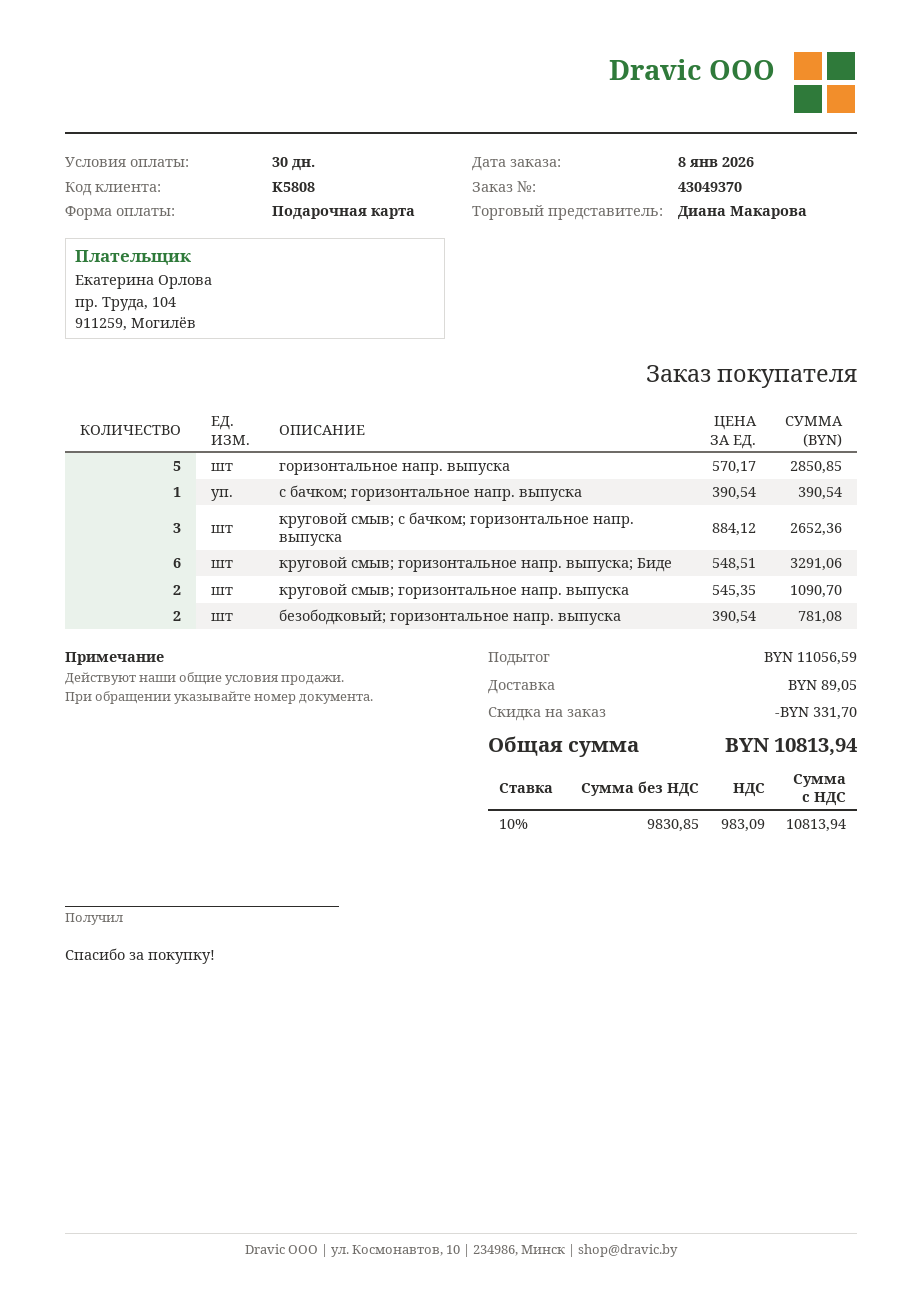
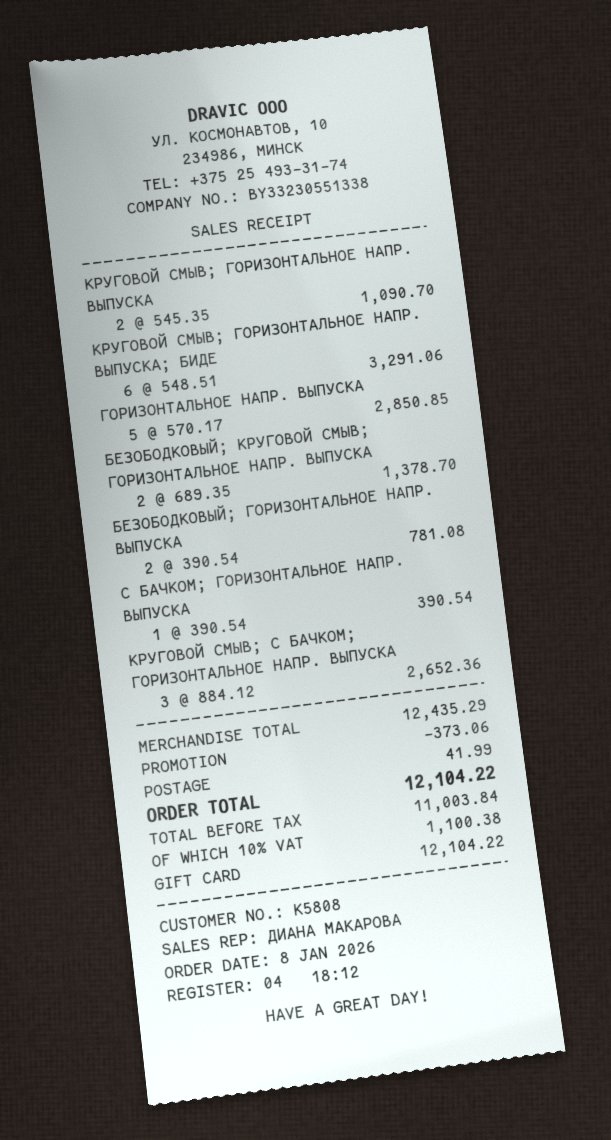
БЕЗОБОДКОВЫЙ; КРУГОВОЙ СМЫВ; ГОРИЗОНТАЛЬНОЕ НАПР. ВЫПУСКА: none -> 2 x 689.35 = 1378.70
subtotal: 11056.59 -> 12435.29
discount: 331.70 -> 373.06
shipping: 89.05 -> 41.99
net: 9830.85 -> 11003.84
tax: 10% = 983.09 -> 10% = 1100.38
total: 10813.94 -> 12104.22

